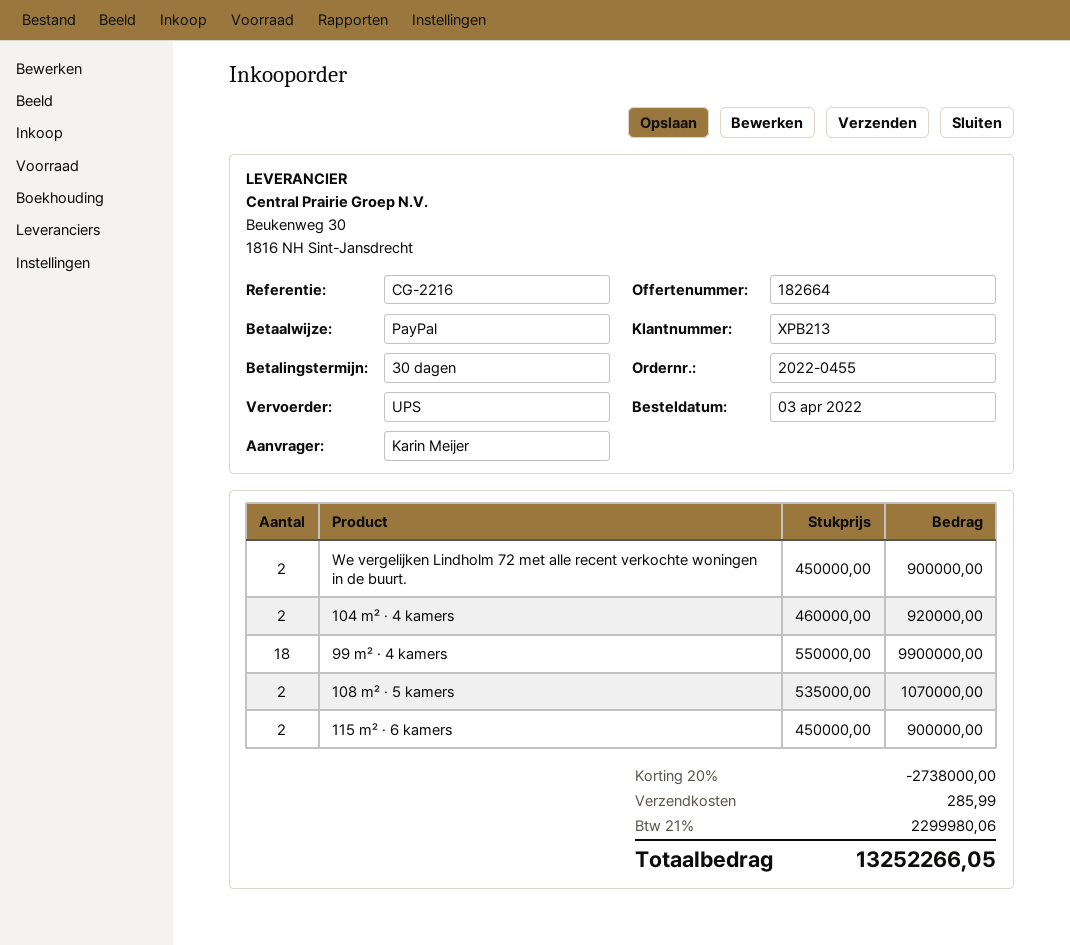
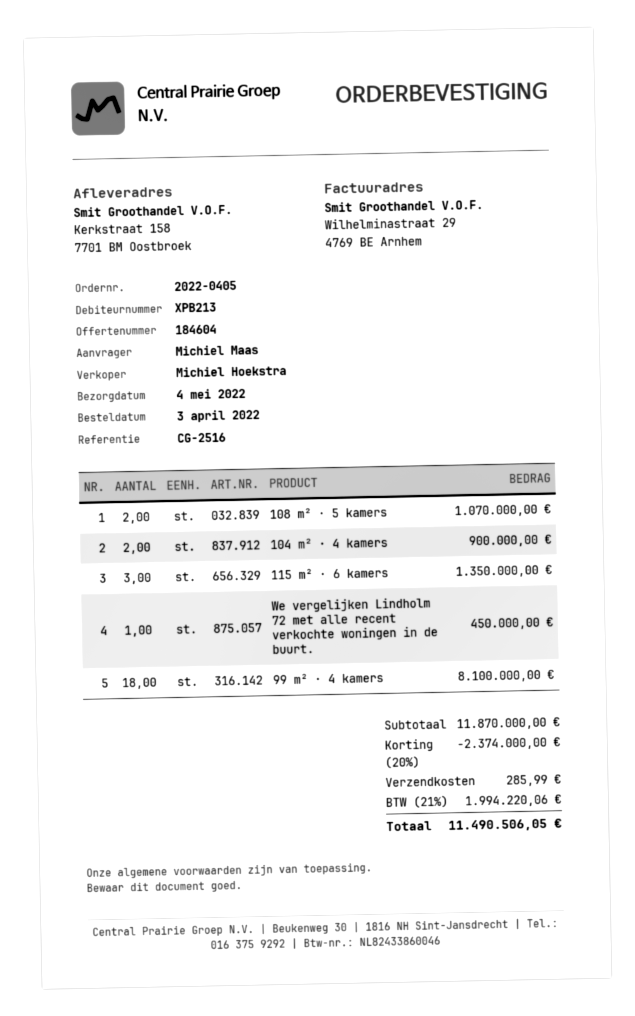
quote number: 182664 -> 184604
order number: 2022-0455 -> 2022-0405
reference: CG-2216 -> CG-2516
ordered by: Karin Meijer -> Michiel Maas
We vergelijken Lindholm 72 met alle recent verkochte woningen in de buurt.: 2 for 900000.00 -> 1 for 450000.00
104 m² · 4 kamers: 2 for 920000.00 -> 2 for 900000.00
99 m² · 4 kamers: 18 for 9900000.00 -> 18 for 8100000.00
115 m² · 6 kamers: 2 for 900000.00 -> 3 for 1350000.00
discount: 20% = 2738000.00 -> 20% = 2374000.00
tax: 21% = 2299980.06 -> 21% = 1994220.06
total: 13252266.05 -> 11490506.05

